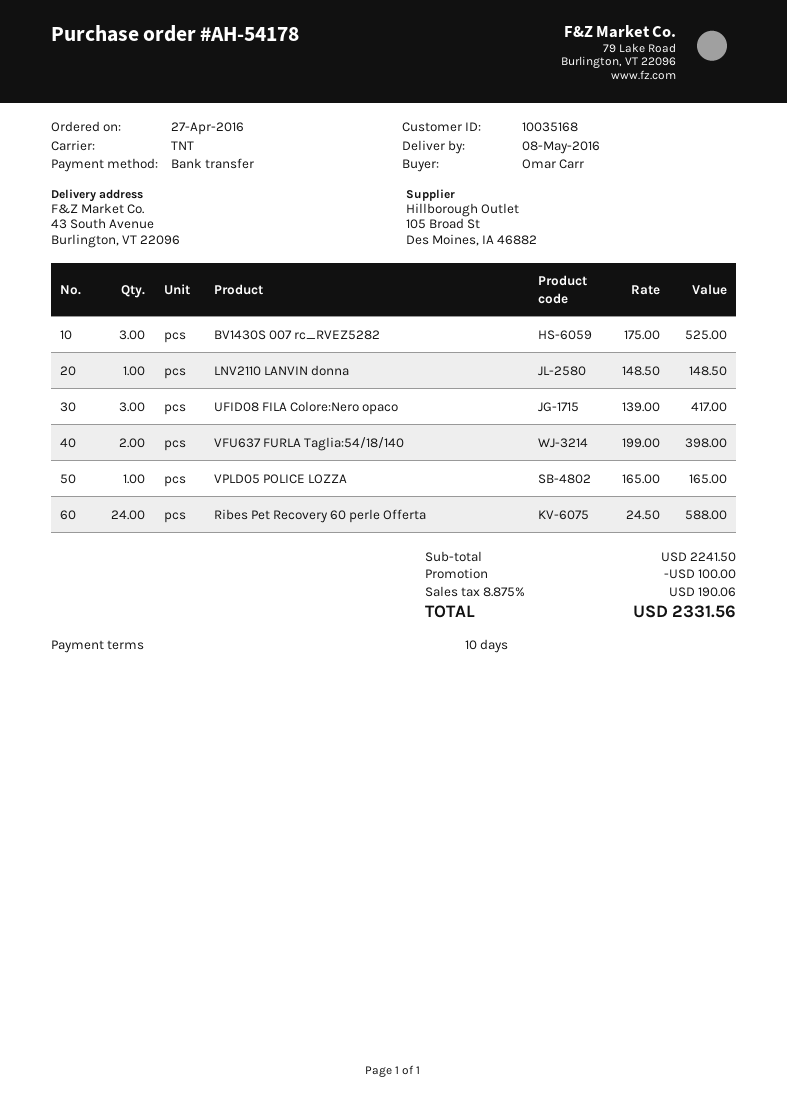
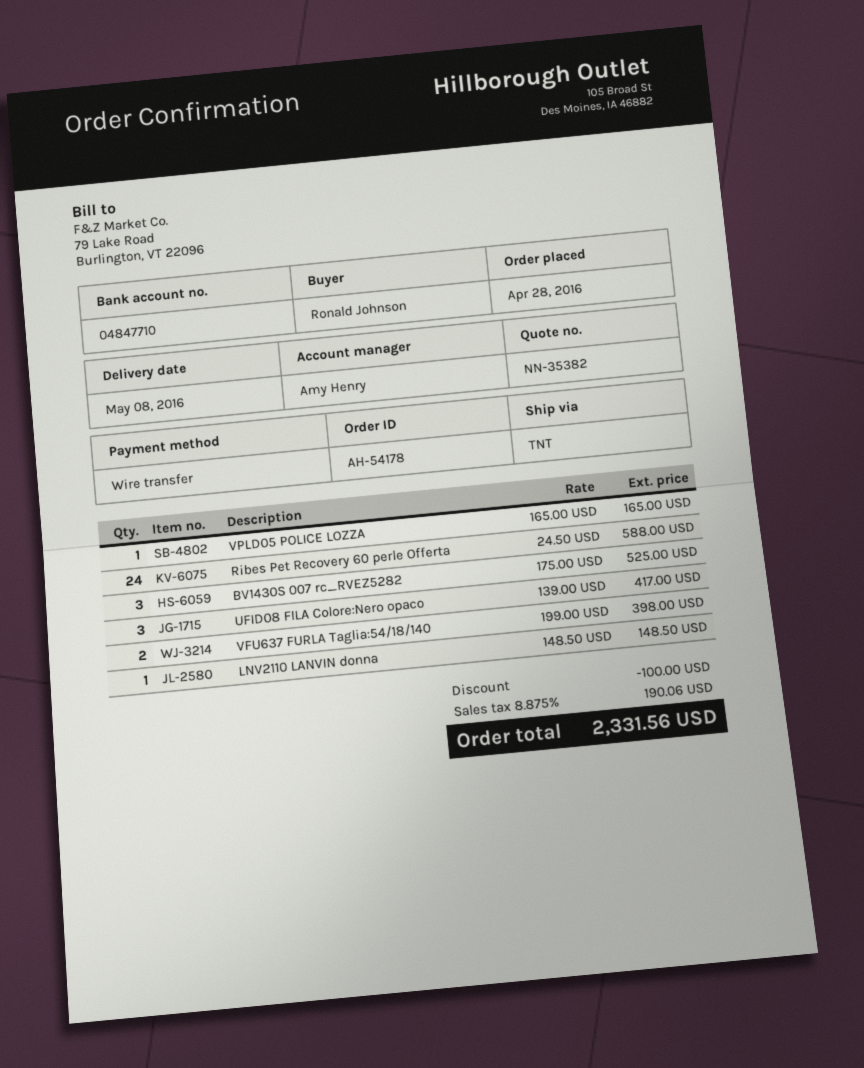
order date: 2016-04-27 -> 2016-04-28
ordered by: Omar Carr -> Ronald Johnson

